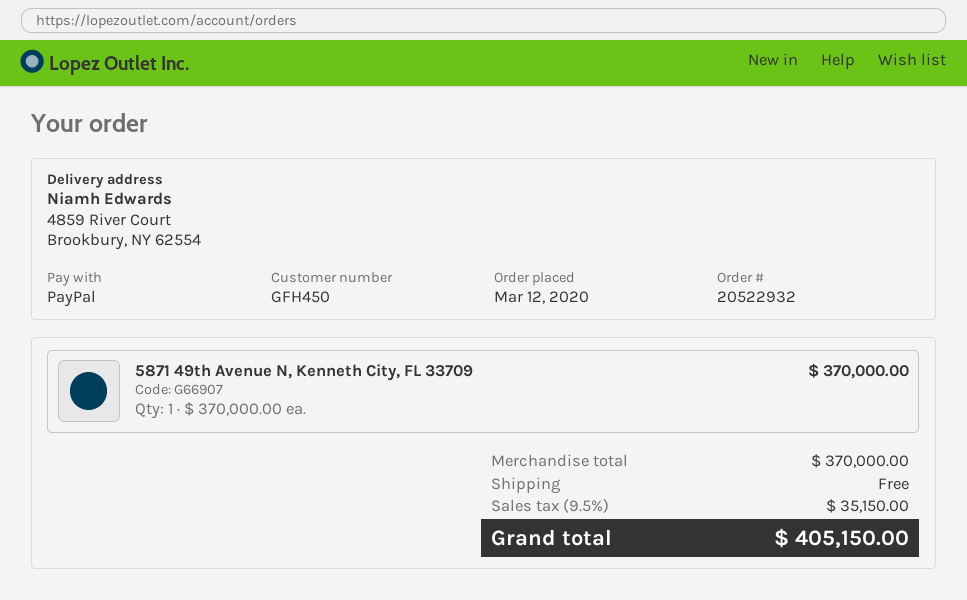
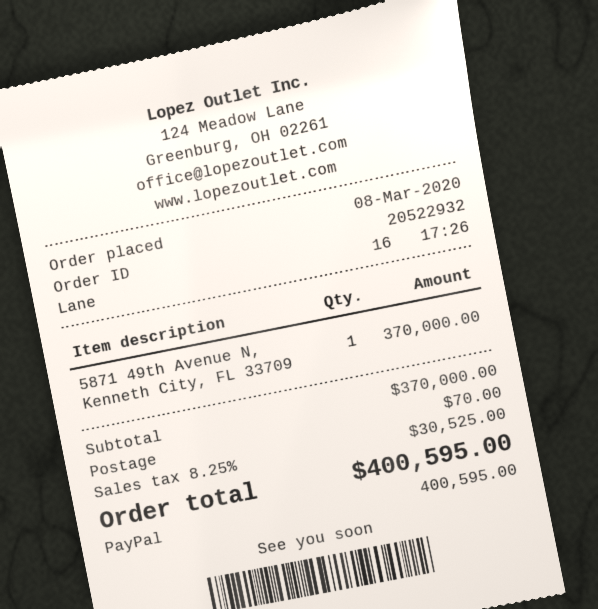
order date: 2020-03-12 -> 2020-03-08
shipping: 0.00 -> 70.00
tax: 9.5% = 35150.00 -> 8.25% = 30525.00
total: 405150.00 -> 400595.00

